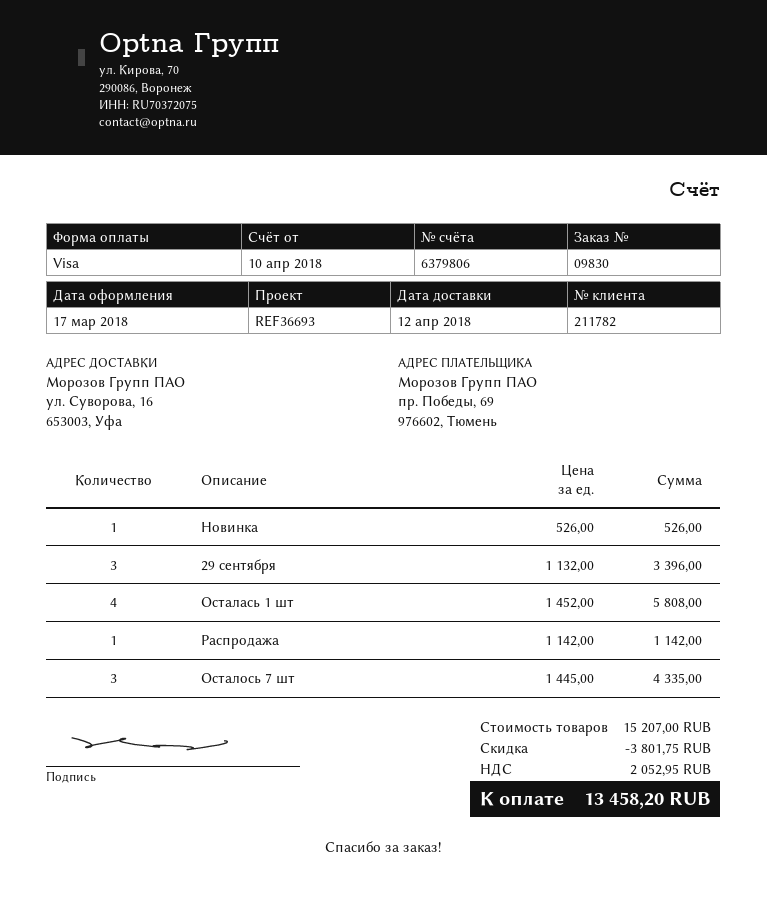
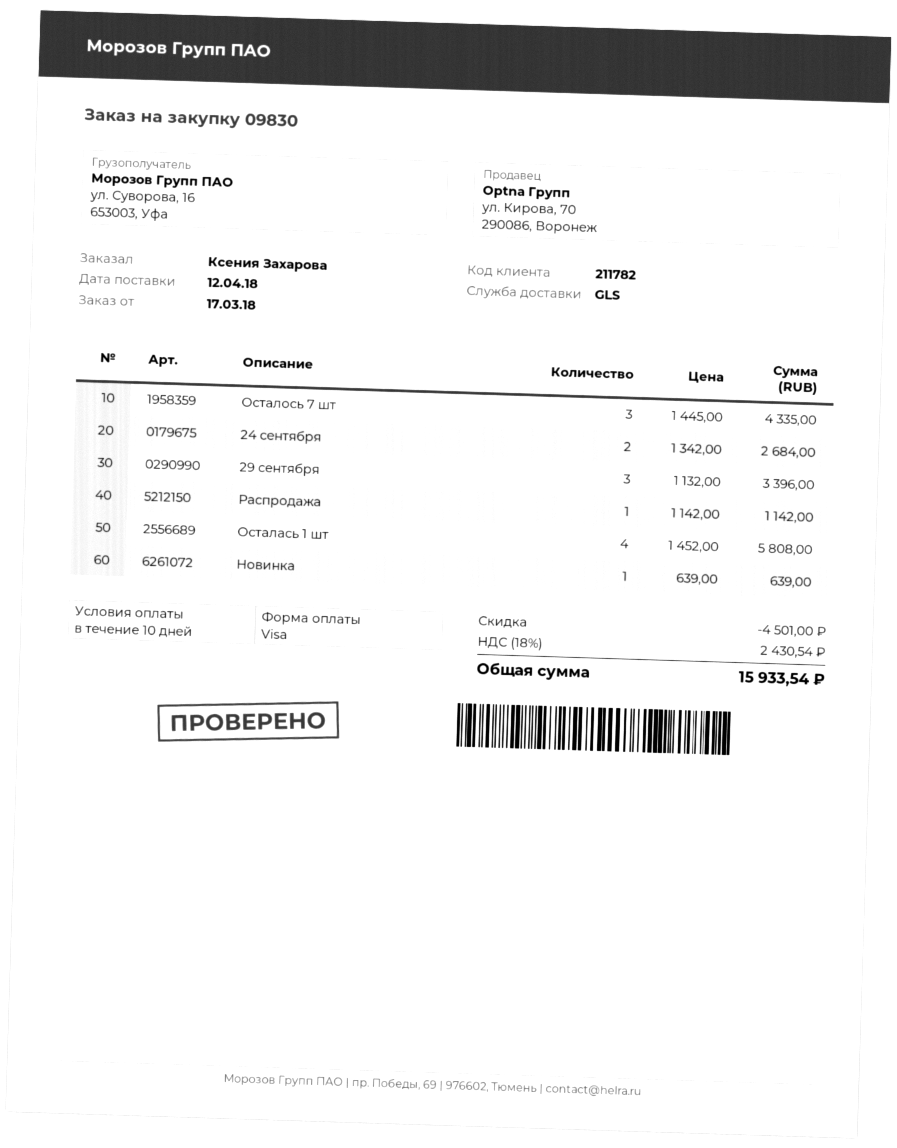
Новинка: 1 x 526.00 = 526.00 -> 1 x 639.00 = 639.00
24 сентября: none -> 2 x 1342.00 = 2684.00
discount: 3801.75 -> 4501.00
tax: 2052.95 -> 2430.54
total: 13458.20 -> 15933.54

